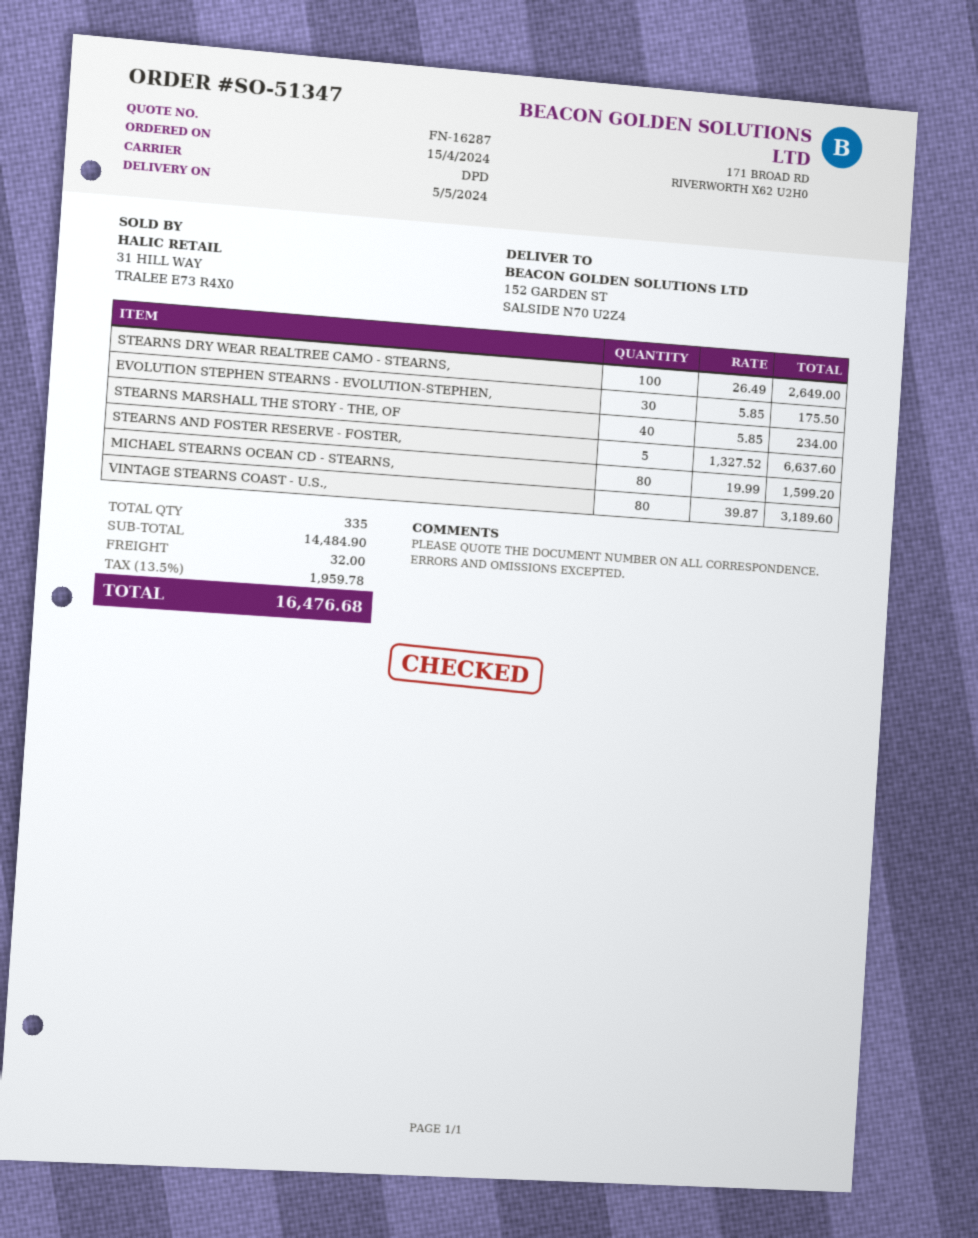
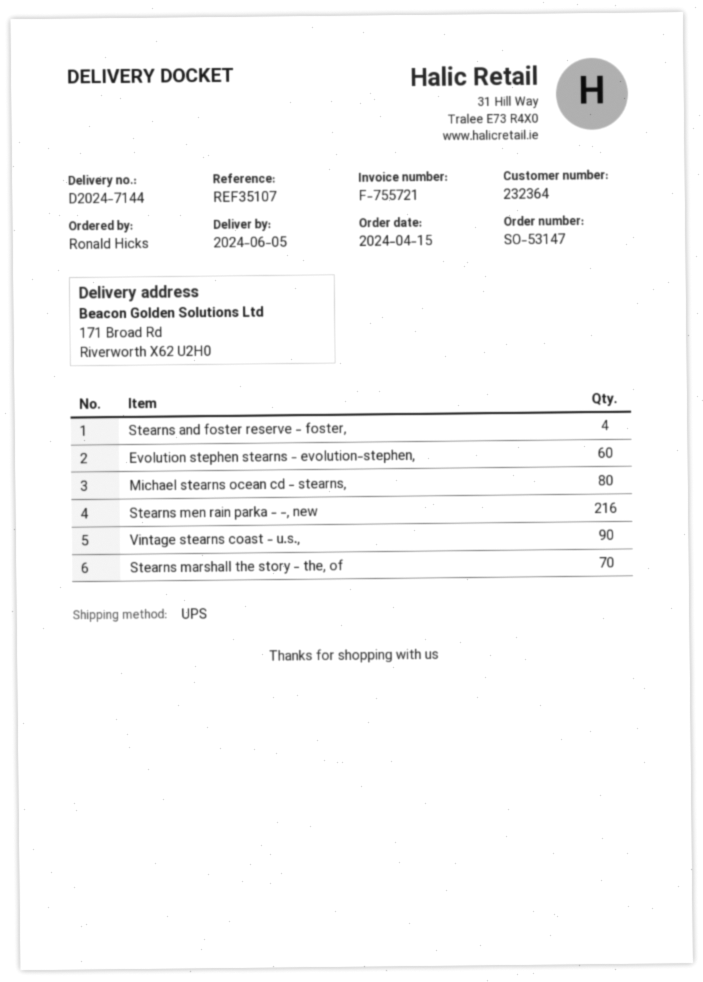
order number: SO-51347 -> SO-53147
delivery date: 2024-05-05 -> 2024-06-05
shipping method: DPD -> UPS
ship to: 152 GARDEN ST, SALSIDE N70 U2Z4 -> 171 Broad Rd, Riverworth X62 U2H0
STEARNS DRY WEAR REALTREE CAMO - STEARNS,: 100 -> none
EVOLUTION STEPHEN STEARNS - EVOLUTION-STEPHEN,: 30 -> 60
STEARNS MARSHALL THE STORY - THE, OF: 40 -> 70
STEARNS AND FOSTER RESERVE - FOSTER,: 5 -> 4
VINTAGE STEARNS COAST - U.S.,: 80 -> 90
Stearns men rain parka - -, new: none -> 216

